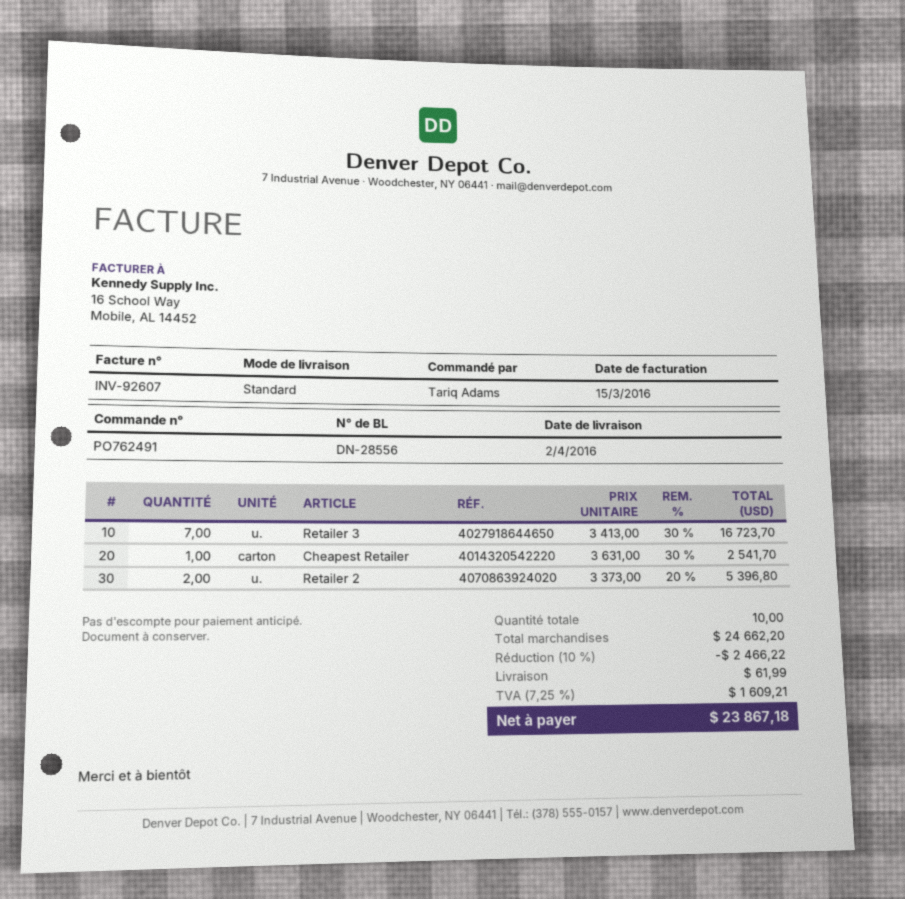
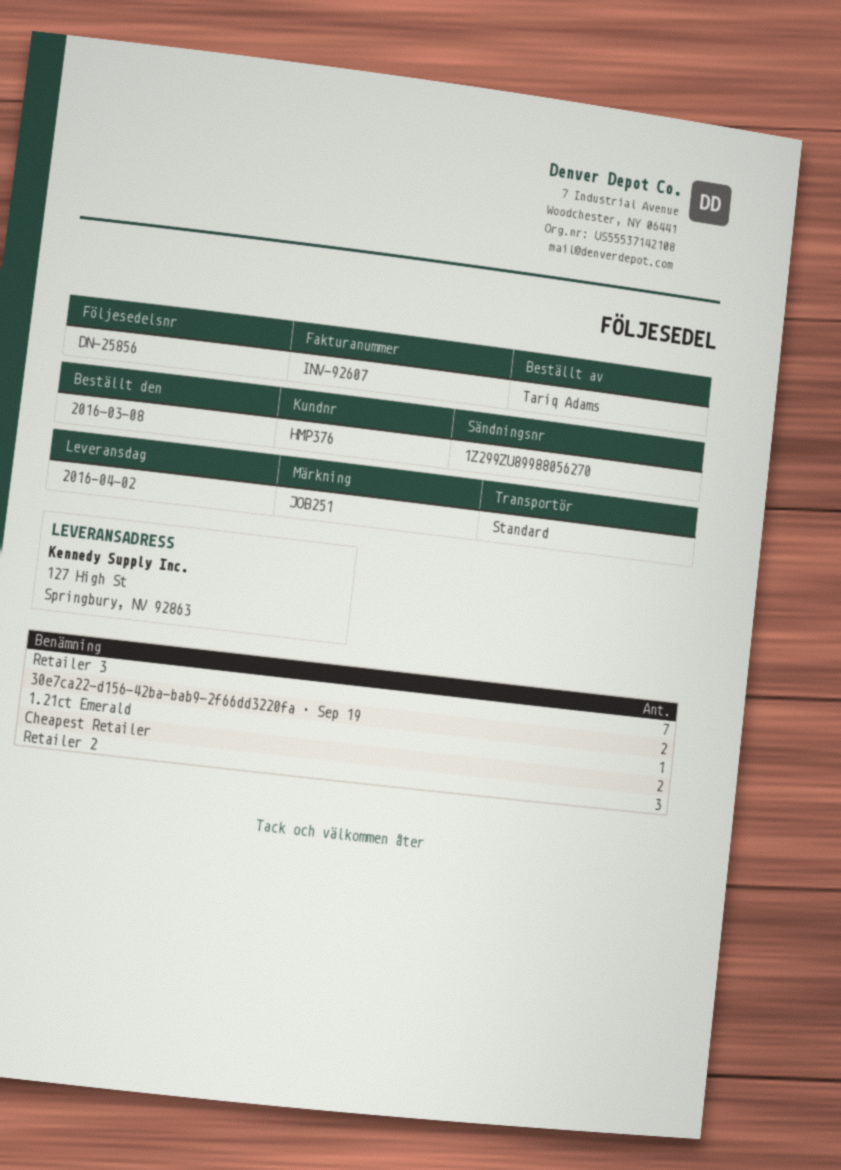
delivery note number: DN-28556 -> DN-25856
Cheapest Retailer: 1 -> 2
Retailer 2: 2 -> 3
30e7ca22-d156-42ba-bab9-2f66dd3220fa · Sep 19: none -> 2
1.21ct Emerald: none -> 1

